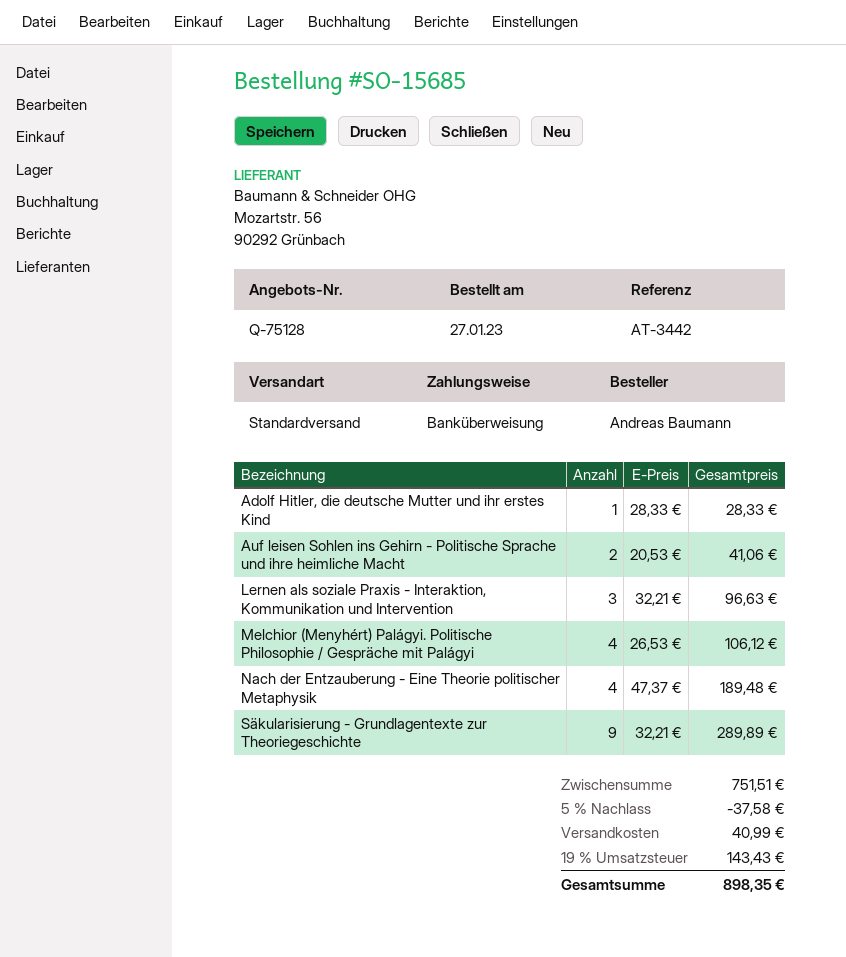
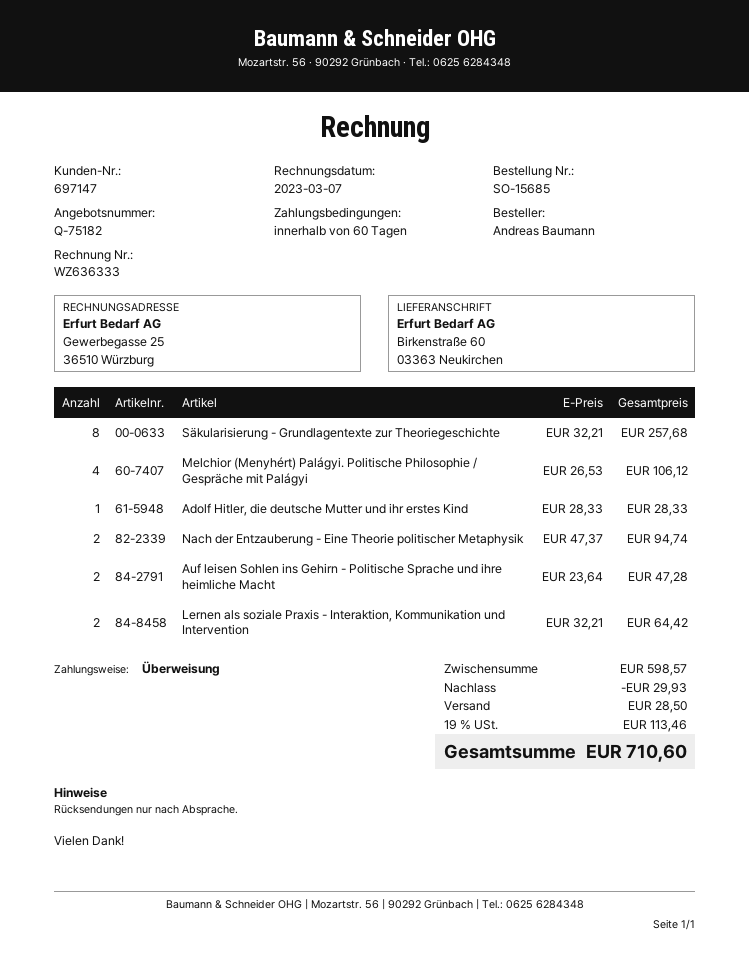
quote number: Q-75128 -> Q-75182
Auf leisen Sohlen ins Gehirn - Politische Sprache und ihre heimliche Macht: 2 x 20.53 = 41.06 -> 2 x 23.64 = 47.28
Lernen als soziale Praxis - Interaktion, Kommunikation und Intervention: 3 x 32.21 = 96.63 -> 2 x 32.21 = 64.42
Nach der Entzauberung - Eine Theorie politischer Metaphysik: 4 x 47.37 = 189.48 -> 2 x 47.37 = 94.74
Säkularisierung - Grundlagentexte zur Theoriegeschichte: 9 x 32.21 = 289.89 -> 8 x 32.21 = 257.68
subtotal: 751.51 -> 598.57
discount: 37.58 -> 29.93
shipping: 40.99 -> 28.50
tax: 19% = 143.43 -> 19% = 113.46
total: 898.35 -> 710.60

